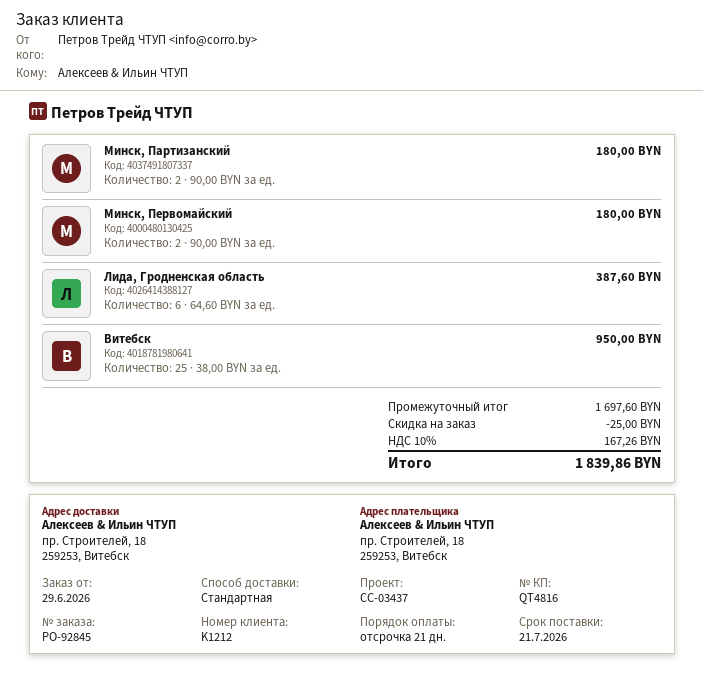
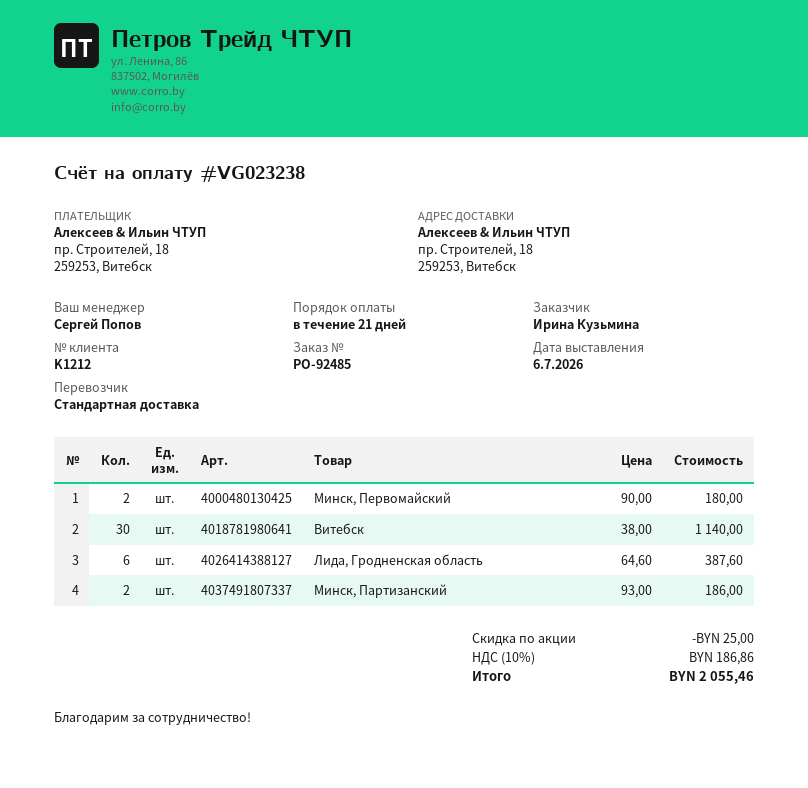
order number: PO-92845 -> PO-92485
Минск, Партизанский: 2 x 90.00 = 180.00 -> 2 x 93.00 = 186.00
Витебск: 25 x 38.00 = 950.00 -> 30 x 38.00 = 1140.00
tax: 10% = 167.26 -> 10% = 186.86
total: 1839.86 -> 2055.46

